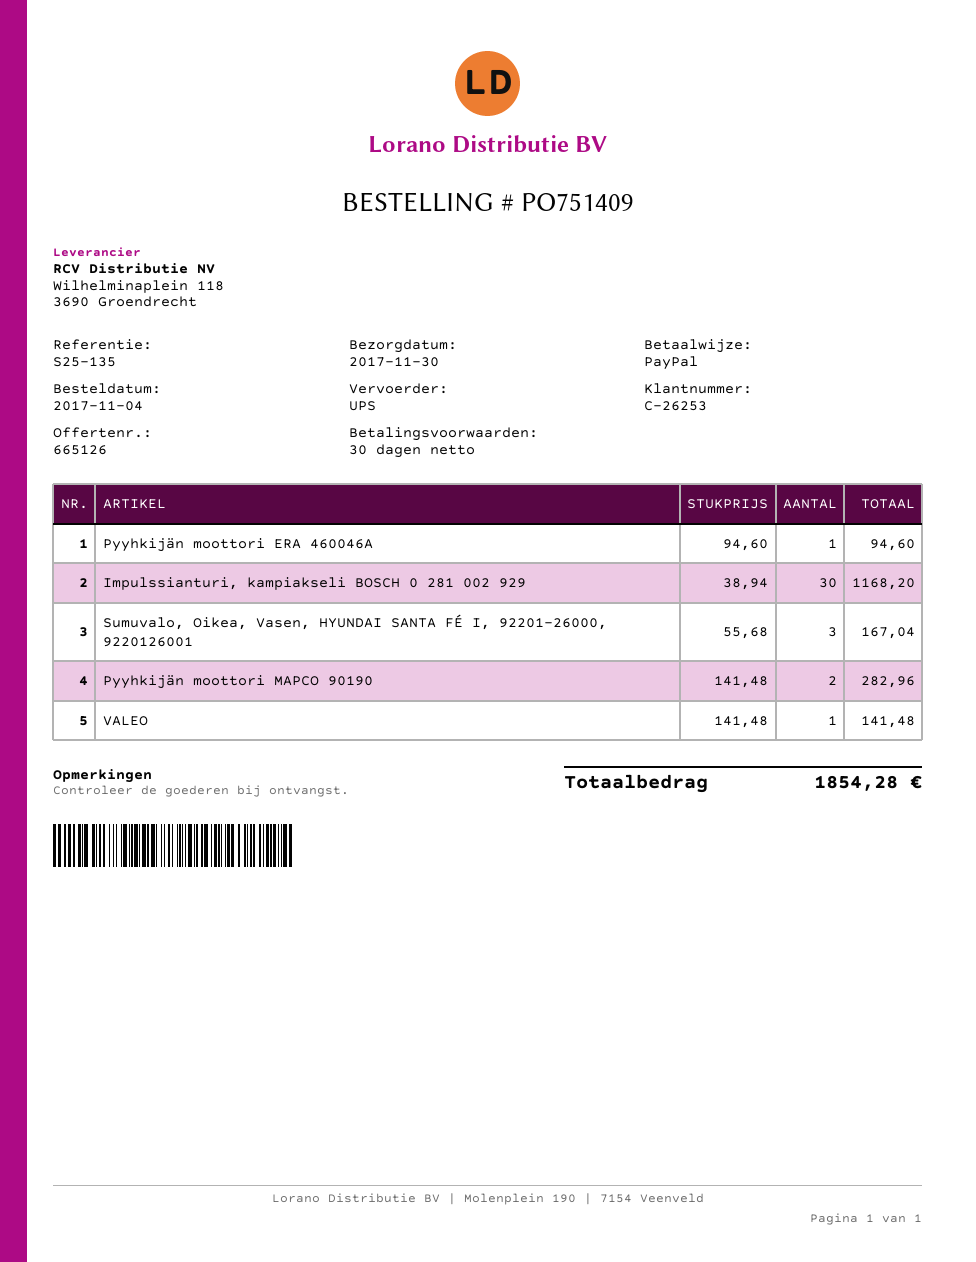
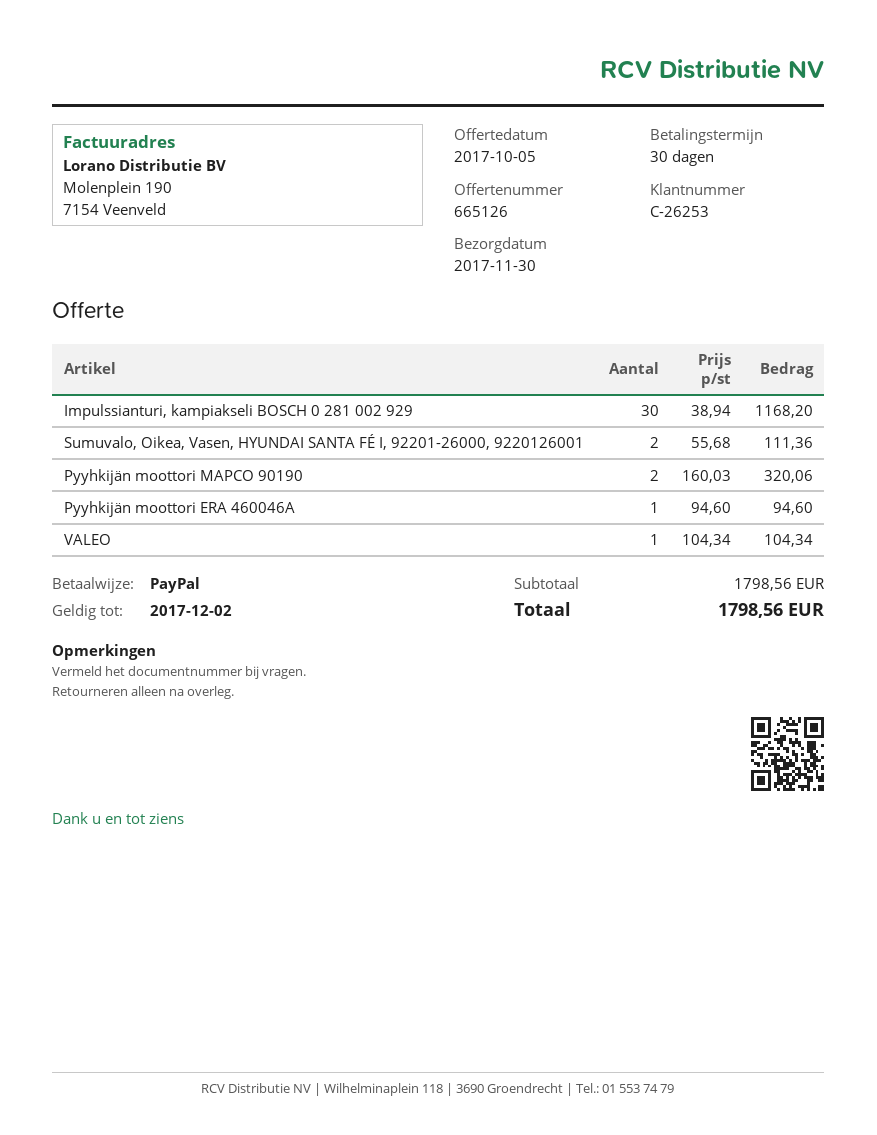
Sumuvalo, Oikea, Vasen, HYUNDAI SANTA FÉ I, 92201-26000, 9220126001: 3 x 55.68 = 167.04 -> 2 x 55.68 = 111.36
Pyyhkijän moottori MAPCO 90190: 2 x 141.48 = 282.96 -> 2 x 160.03 = 320.06
VALEO: 1 x 141.48 = 141.48 -> 1 x 104.34 = 104.34
total: 1854.28 -> 1798.56

